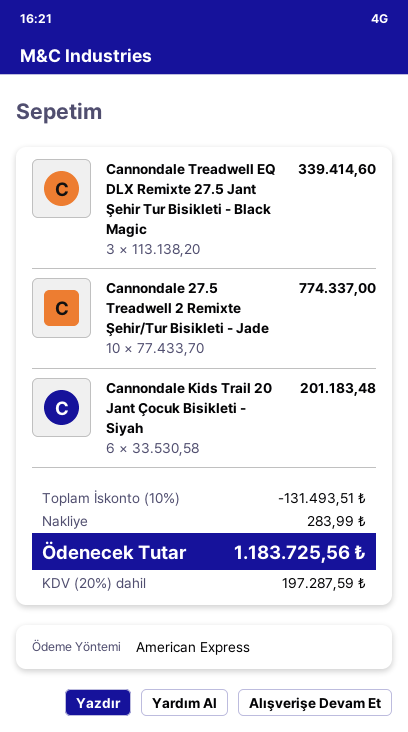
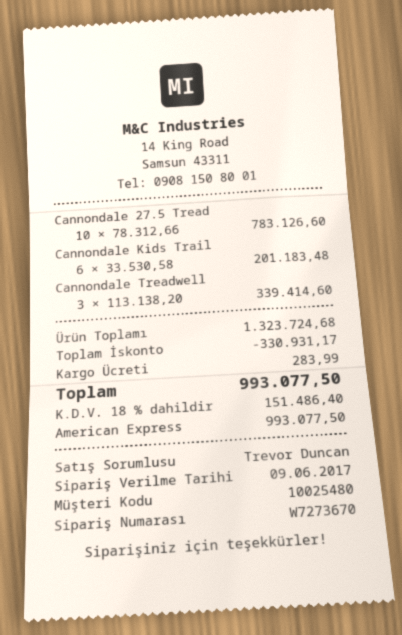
Cannondale 27.5 Treadwell 2 Remixte Şehir/Tur Bisikleti - Jade: 10 x 77433.70 = 774337.00 -> 10 x 78312.66 = 783126.60
discount: 131493.51 -> 330931.17
tax: 20% = 197287.59 -> 18% = 151486.40
total: 1183725.56 -> 993077.50

